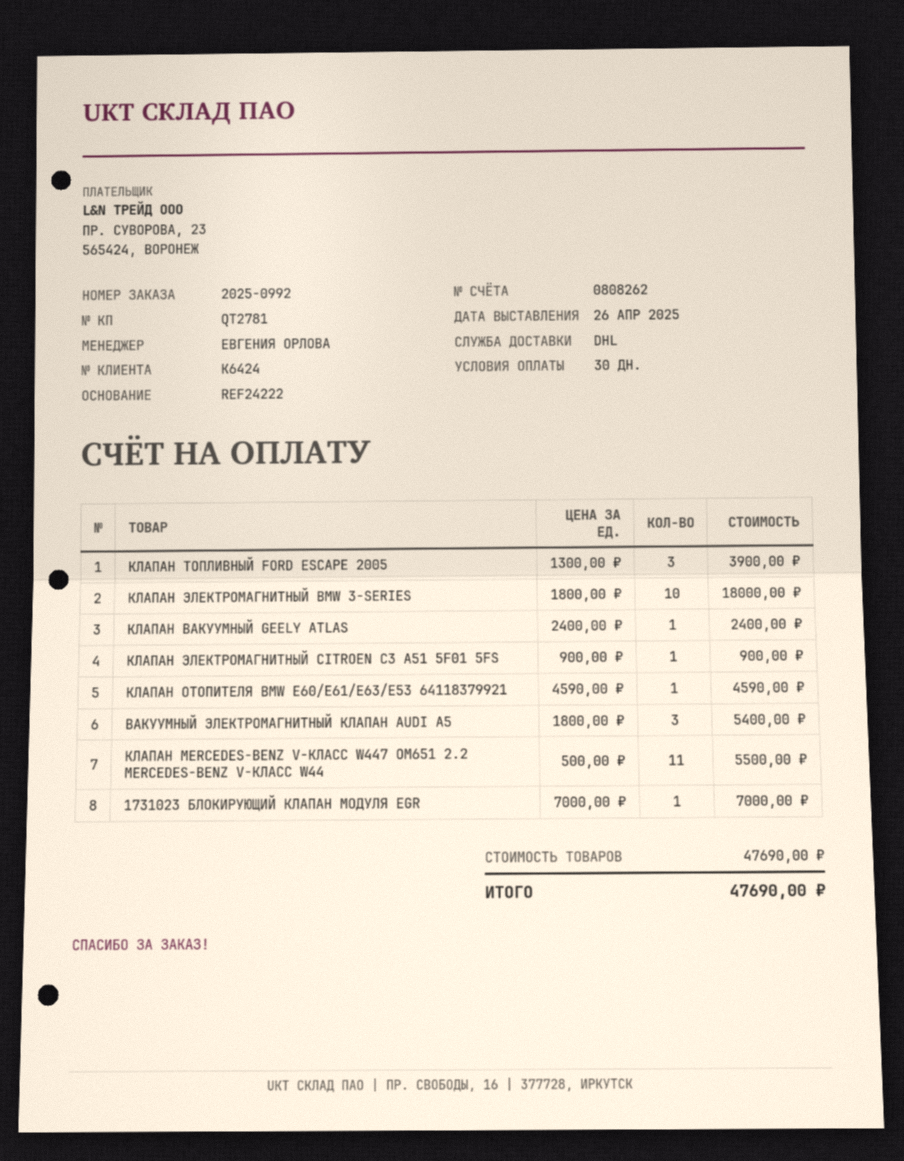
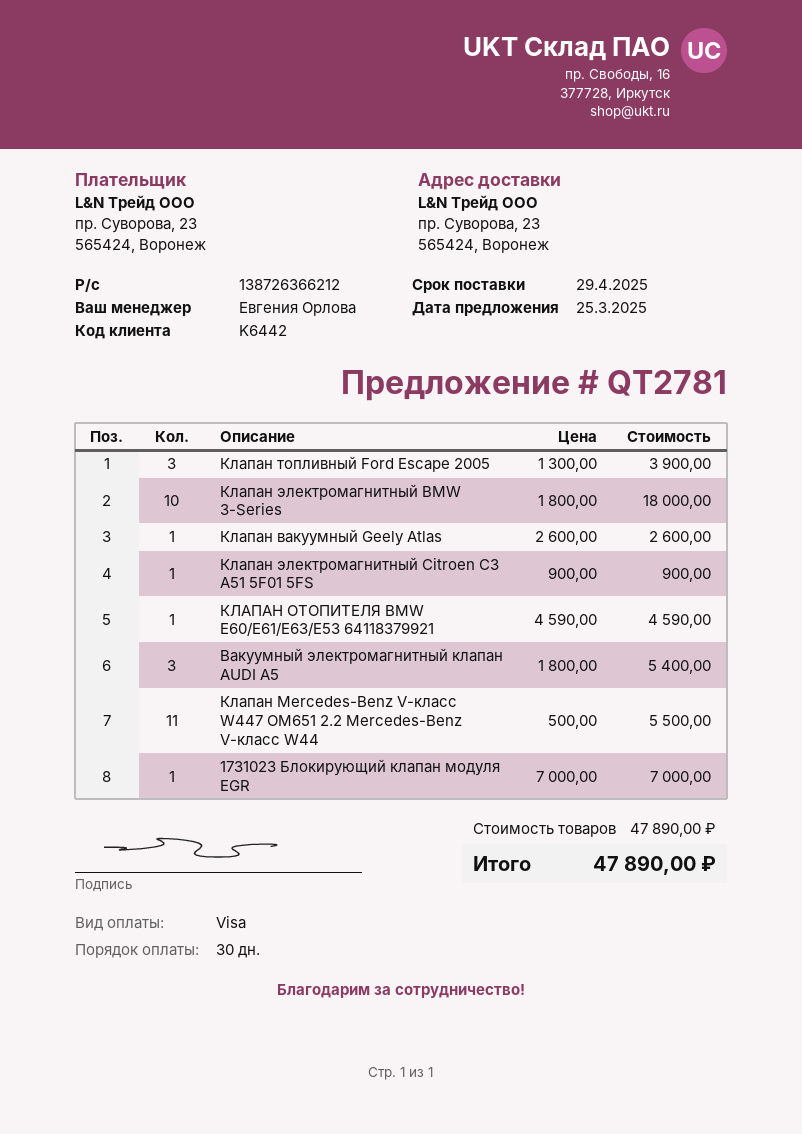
customer number: K6424 -> K6442
КЛАПАН ВАКУУМНЫЙ GEELY ATLAS: 1 x 2400.00 = 2400.00 -> 1 x 2600.00 = 2600.00
subtotal: 47690.00 -> 47890.00
total: 47690.00 -> 47890.00

